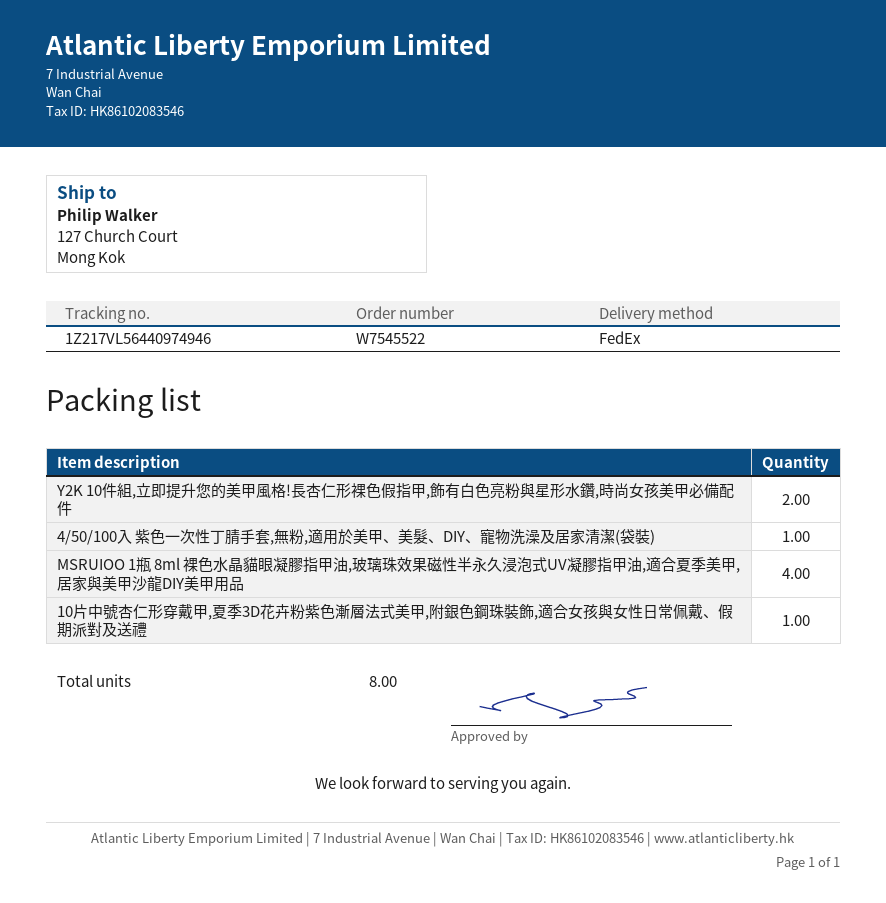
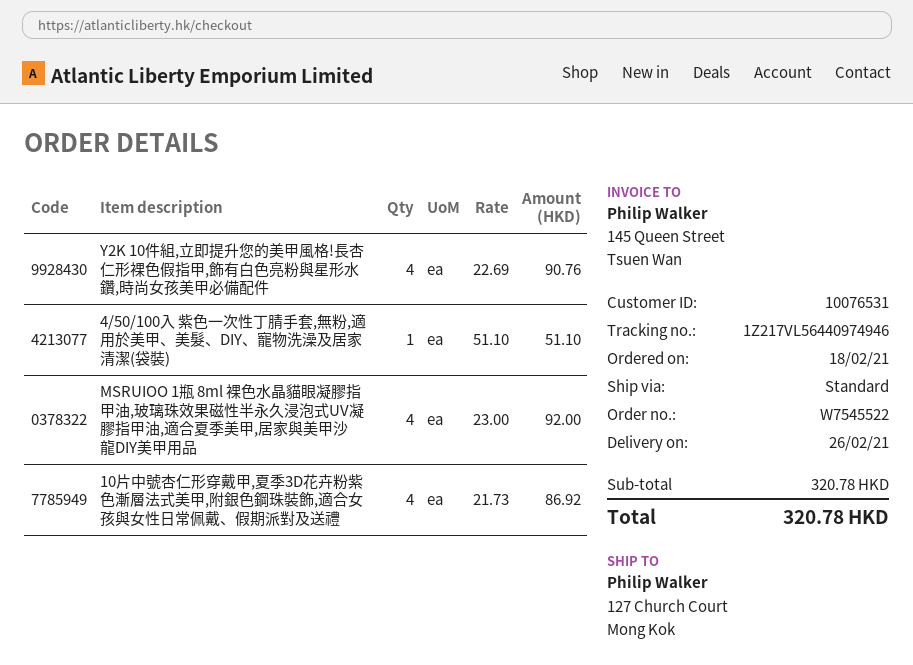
shipping method: FedEx -> standard
Y2K 10件組,立即提升您的美甲風格!長杏仁形裸色假指甲,飾有白色亮粉與星形水鑽,時尚女孩美甲必備配件: 2 -> 4
10片中號杏仁形穿戴甲,夏季3D花卉粉紫色漸層法式美甲,附銀色鋼珠裝飾,適合女孩與女性日常佩戴、假期派對及送禮: 1 -> 4

